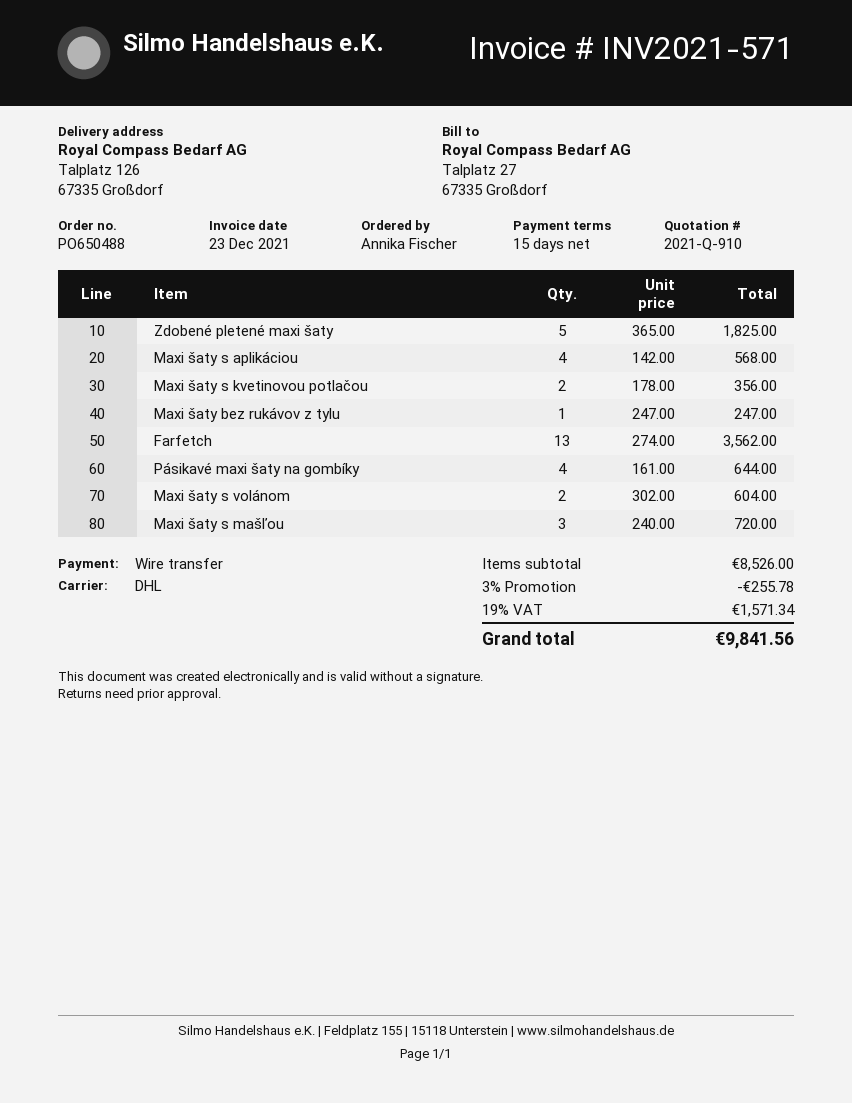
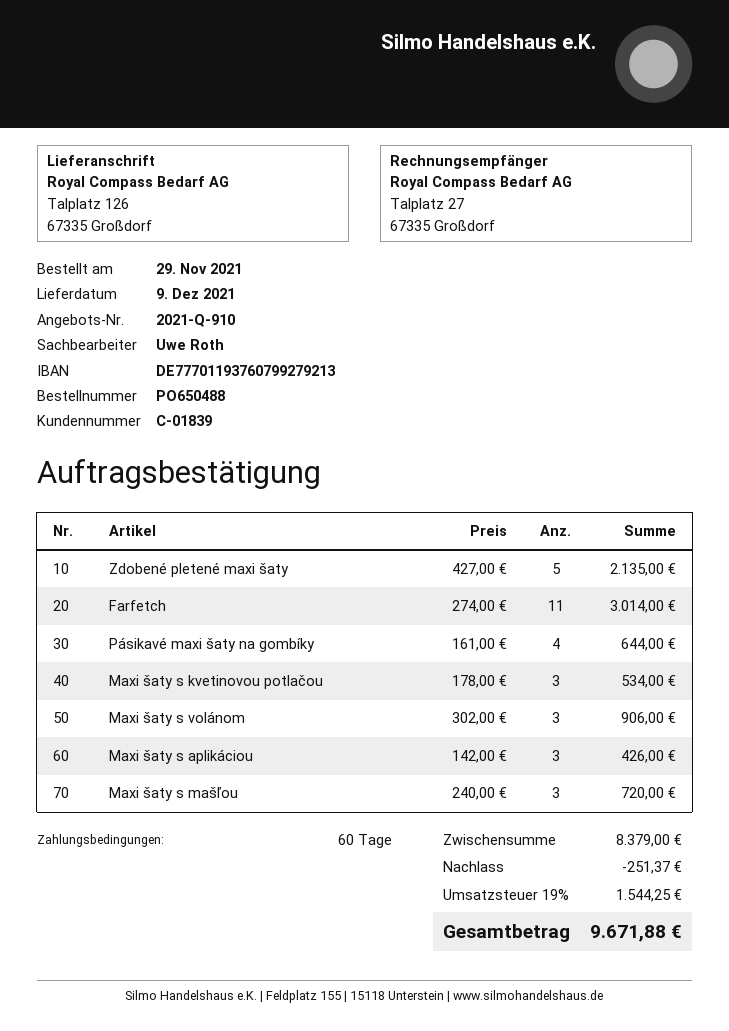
payment terms: 15 days -> 60 days
Zdobené pletené maxi šaty: 5 x 365.00 = 1825.00 -> 5 x 427.00 = 2135.00
Maxi šaty s aplikáciou: 4 x 142.00 = 568.00 -> 3 x 142.00 = 426.00
Maxi šaty s kvetinovou potlačou: 2 x 178.00 = 356.00 -> 3 x 178.00 = 534.00
Maxi šaty bez rukávov z tylu: 1 x 247.00 = 247.00 -> none
Farfetch: 13 x 274.00 = 3562.00 -> 11 x 274.00 = 3014.00
Maxi šaty s volánom: 2 x 302.00 = 604.00 -> 3 x 302.00 = 906.00
subtotal: 8526.00 -> 8379.00
discount: 255.78 -> 251.37
tax: 19% = 1571.34 -> 19% = 1544.25
total: 9841.56 -> 9671.88

